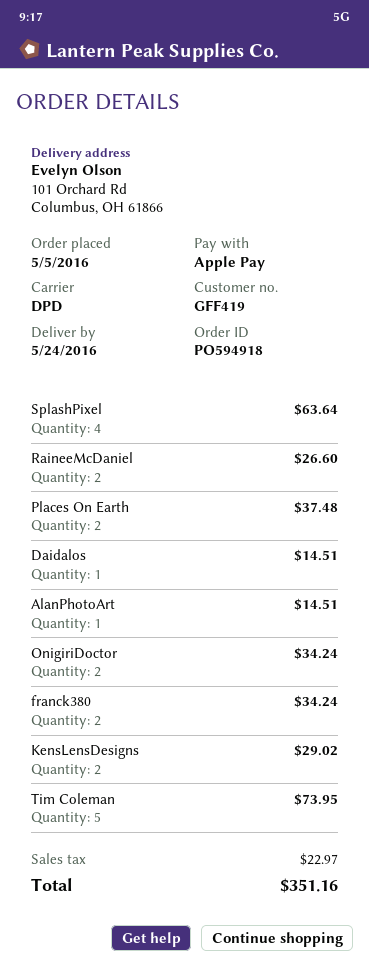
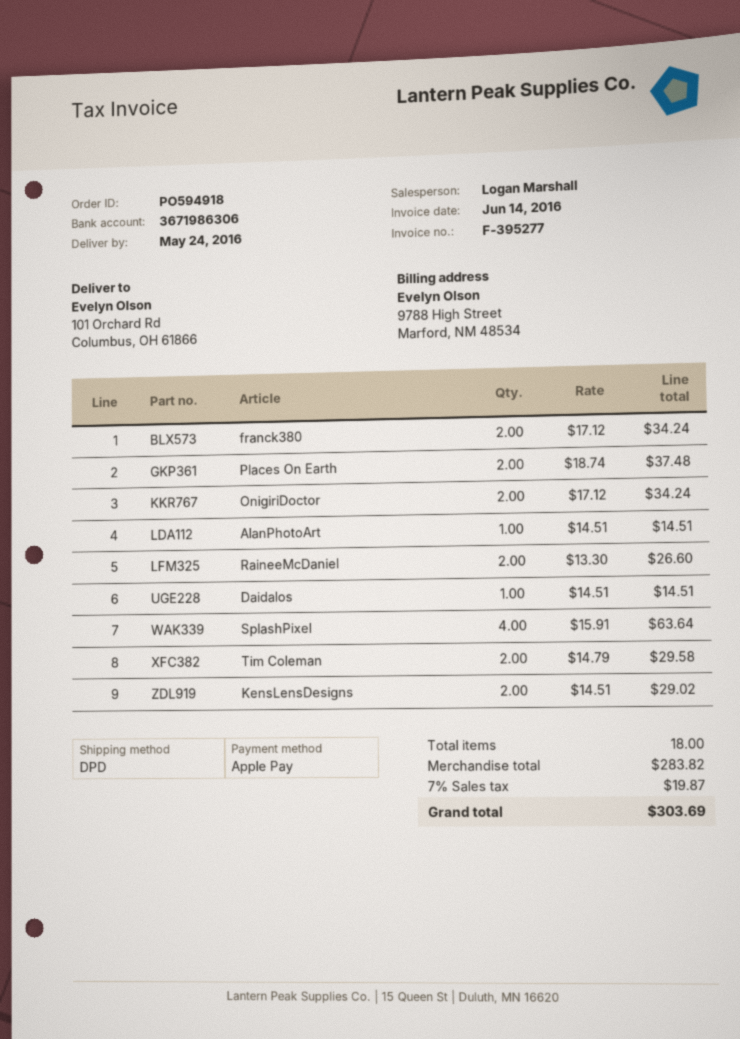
Tim Coleman: 5 for 73.95 -> 2 for 29.58
tax: 22.97 -> 19.87
total: 351.16 -> 303.69

